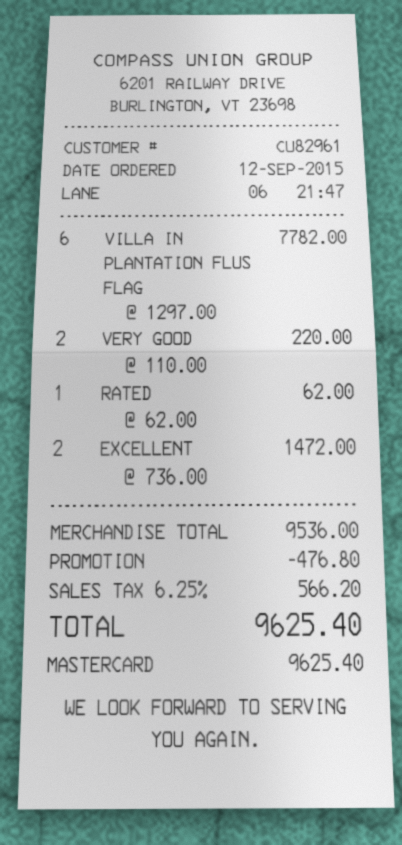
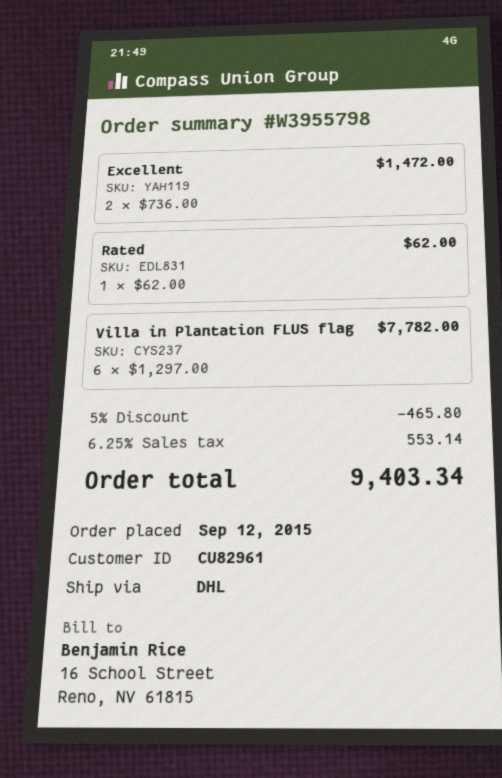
VERY GOOD: 2 x 110.00 = 220.00 -> none
discount: 476.80 -> 465.80
tax: 6.25% = 566.20 -> 6.25% = 553.14
total: 9625.40 -> 9403.34

